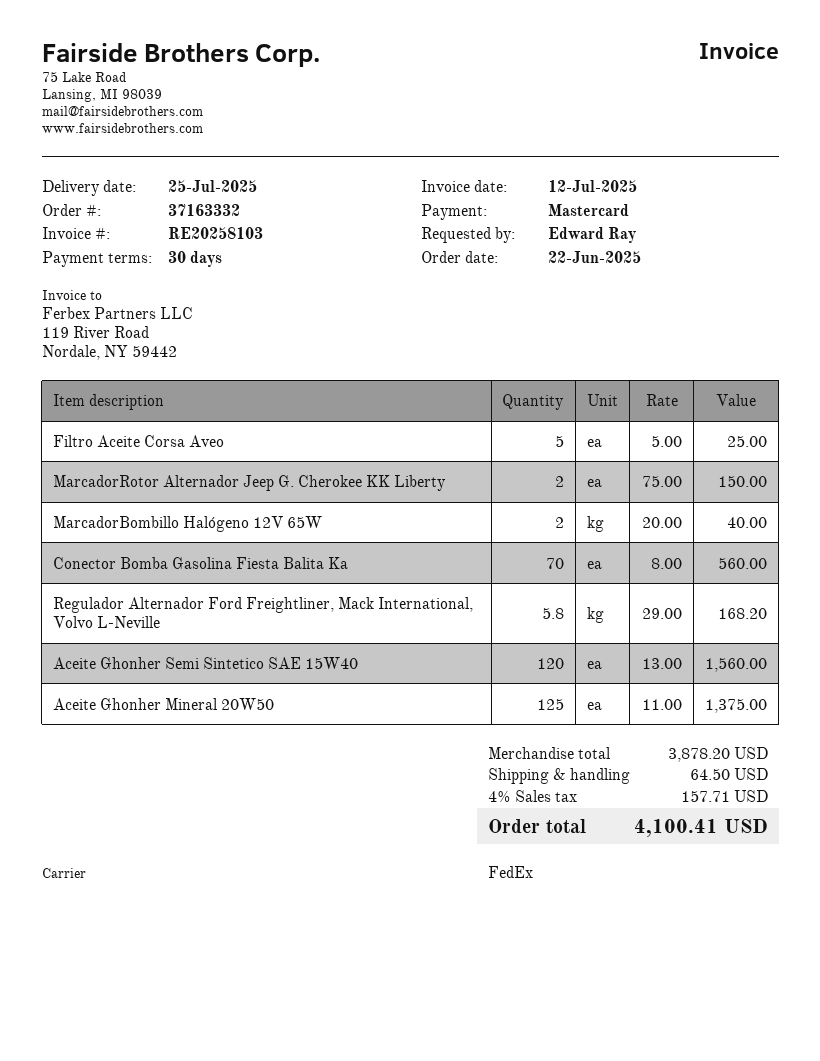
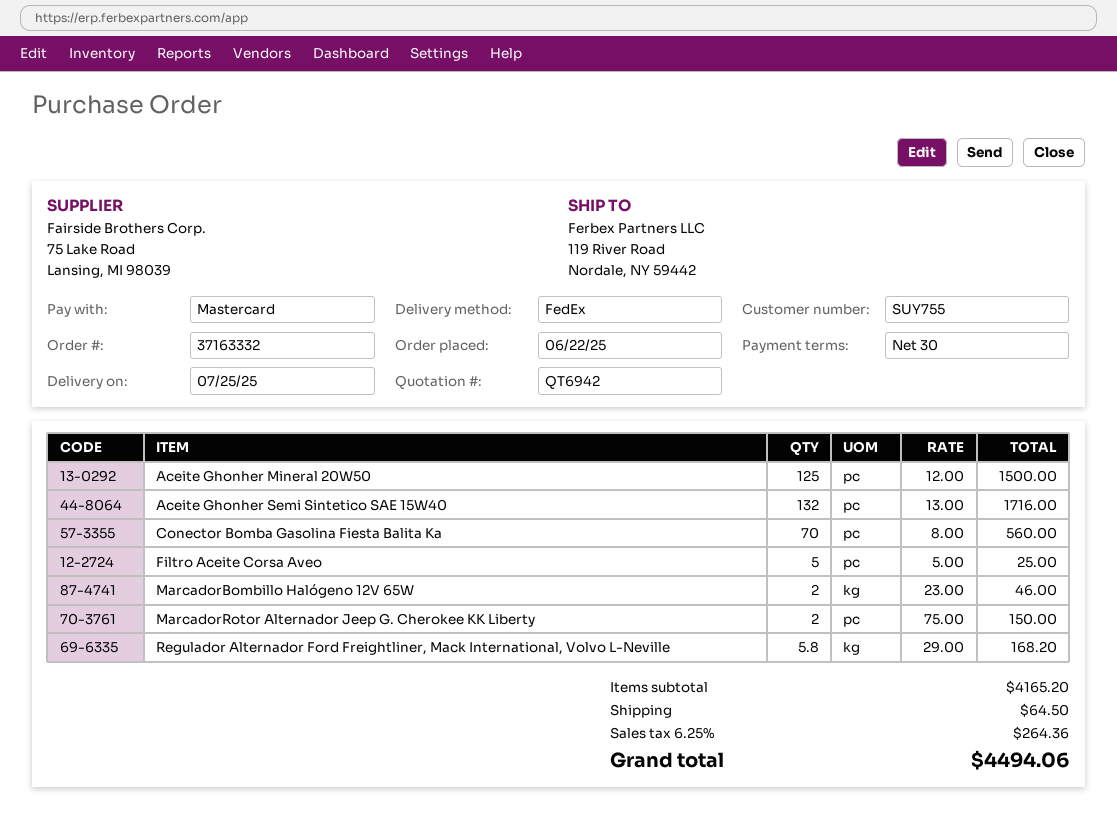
MarcadorBombillo Halógeno 12V 65W: 2 x 20.00 = 40.00 -> 2 x 23.00 = 46.00
Aceite Ghonher Semi Sintetico SAE 15W40: 120 x 13.00 = 1560.00 -> 132 x 13.00 = 1716.00
Aceite Ghonher Mineral 20W50: 125 x 11.00 = 1375.00 -> 125 x 12.00 = 1500.00
subtotal: 3878.20 -> 4165.20
tax: 4% = 157.71 -> 6.25% = 264.36
total: 4100.41 -> 4494.06

